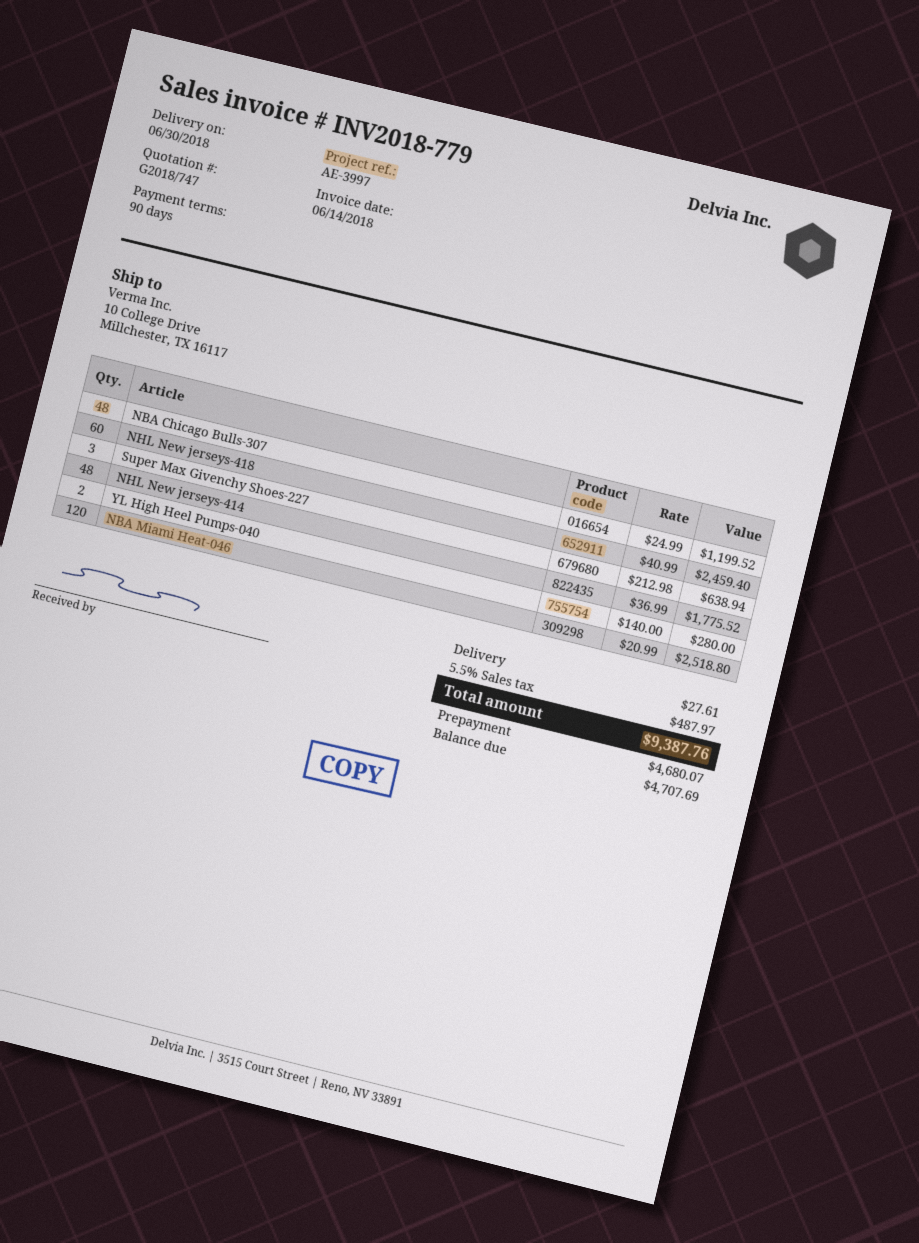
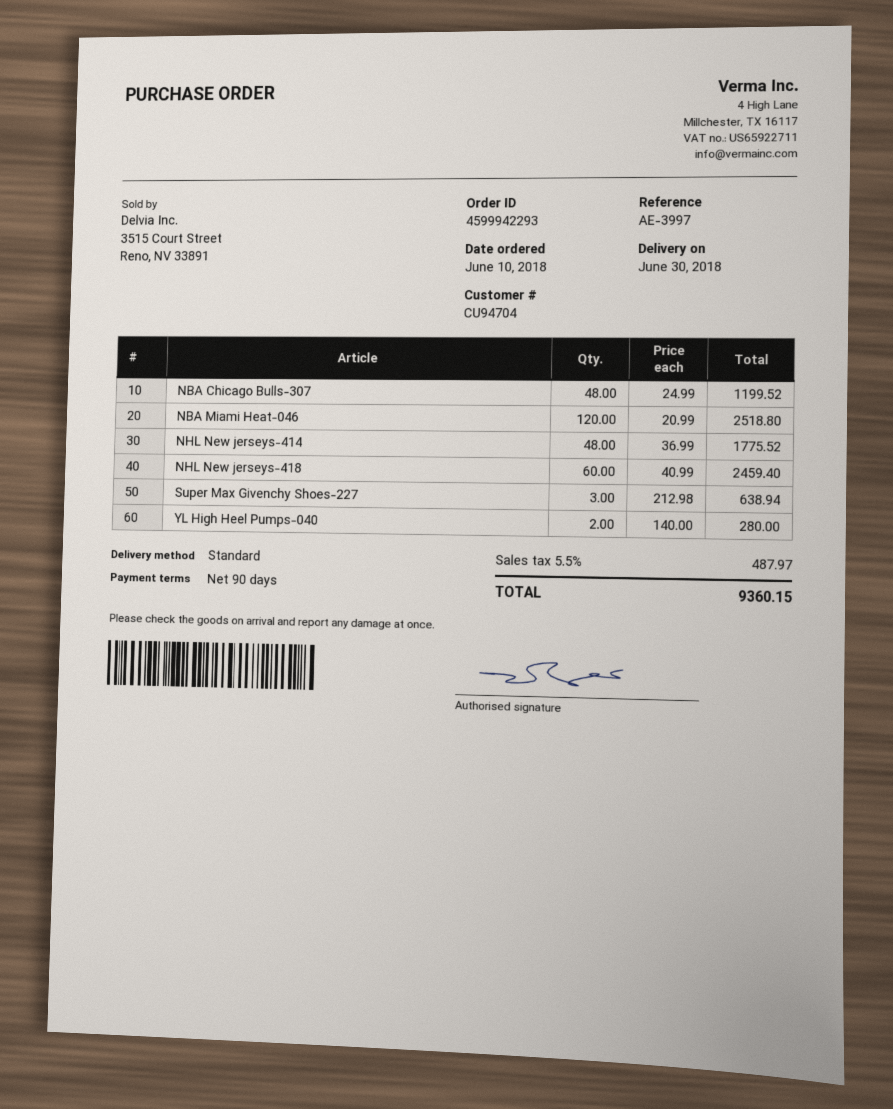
shipping: 27.61 -> none
total: 9387.76 -> 9360.15

